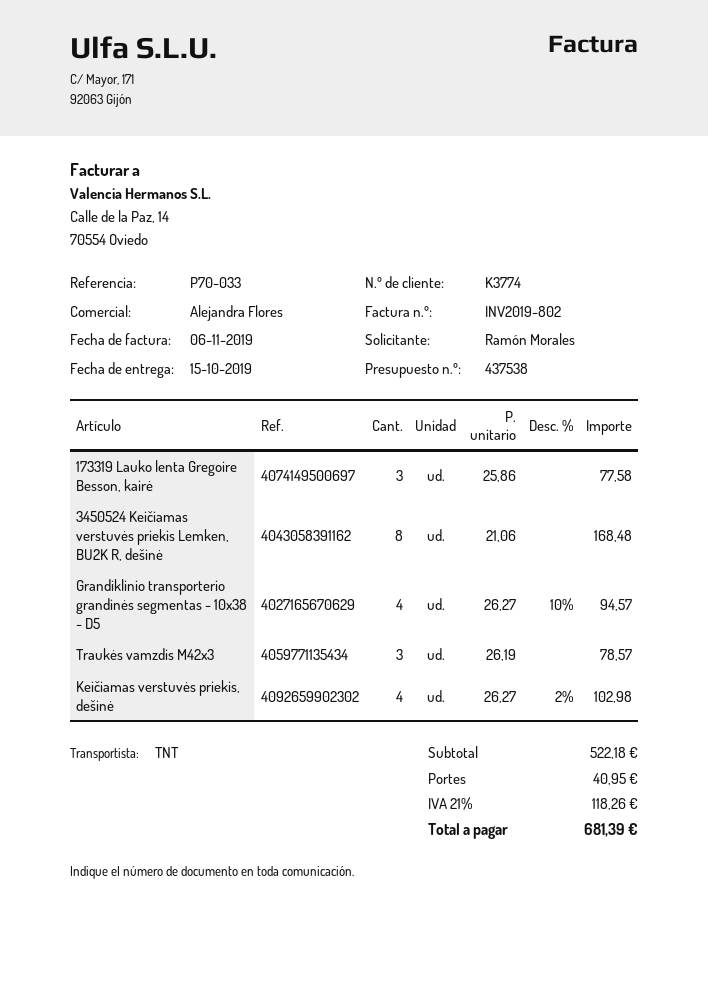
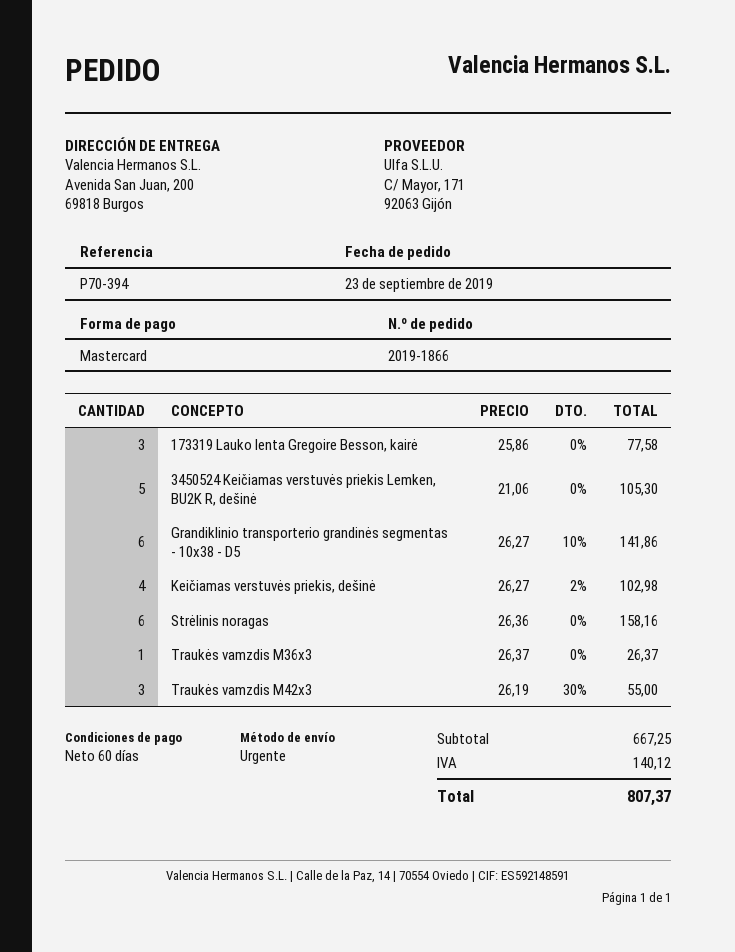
reference: P70-033 -> P70-394
shipping method: TNT -> express
3450524 Keičiamas verstuvės priekis Lemken, BU2K R, dešinė: 8 x 21.06 = 168.48 -> 5 x 21.06 = 105.30
Grandiklinio transporterio grandinės segmentas - 10x38 - D5: 4 x 26.27 - 10% = 94.57 -> 6 x 26.27 - 10% = 141.86
Traukės vamzdis M42x3: 3 x 26.19 = 78.57 -> 3 x 26.19 - 30% = 55.00
Strėlinis noragas: none -> 6 x 26.36 = 158.16
Traukės vamzdis M36x3: none -> 1 x 26.37 = 26.37
subtotal: 522.18 -> 667.25
shipping: 40.95 -> none
tax: 118.26 -> 140.12
total: 681.39 -> 807.37

